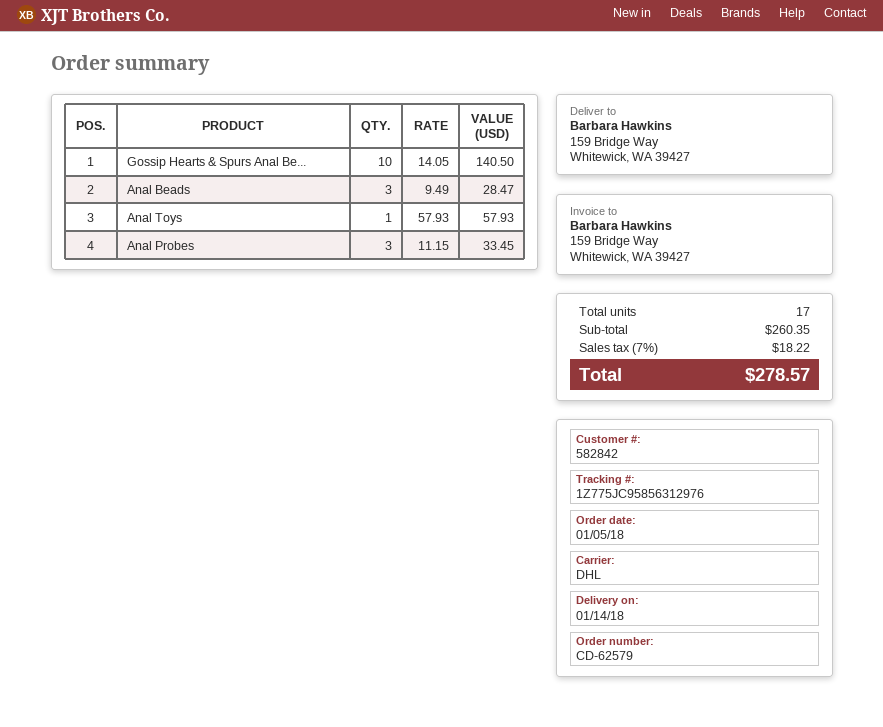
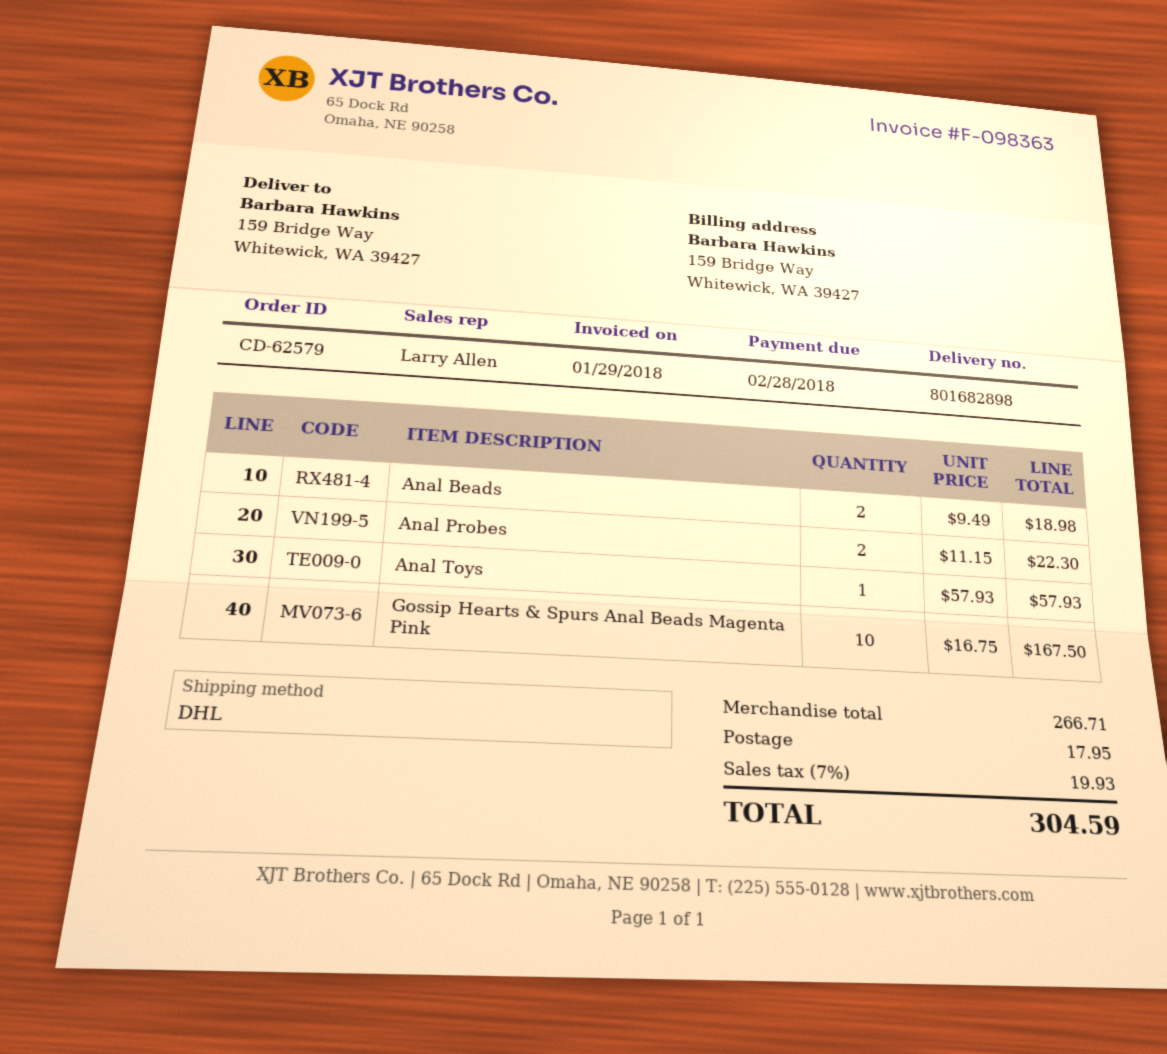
Gossip Hearts & Spurs Anal Be...: 10 x 14.05 = 140.50 -> 10 x 16.75 = 167.50
Anal Beads: 3 x 9.49 = 28.47 -> 2 x 9.49 = 18.98
Anal Probes: 3 x 11.15 = 33.45 -> 2 x 11.15 = 22.30
subtotal: 260.35 -> 266.71
shipping: none -> 17.95
tax: 7% = 18.22 -> 7% = 19.93
total: 278.57 -> 304.59

